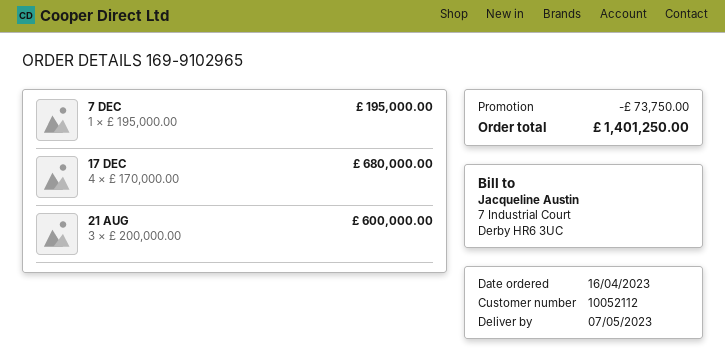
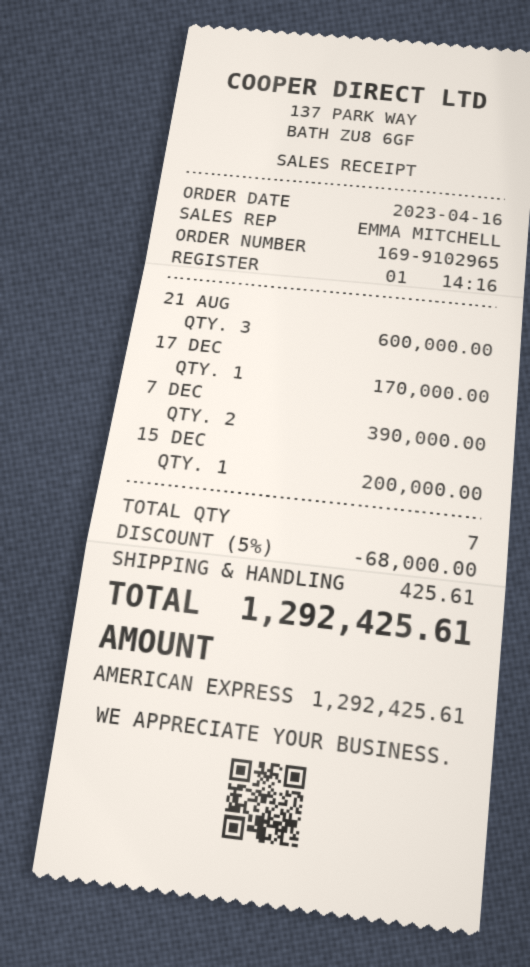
7 DEC: 1 for 195000.00 -> 2 for 390000.00
17 DEC: 4 for 680000.00 -> 1 for 170000.00
15 DEC: none -> 1 for 200000.00
discount: 73750.00 -> 68000.00
shipping: none -> 425.61
total: 1401250.00 -> 1292425.61

